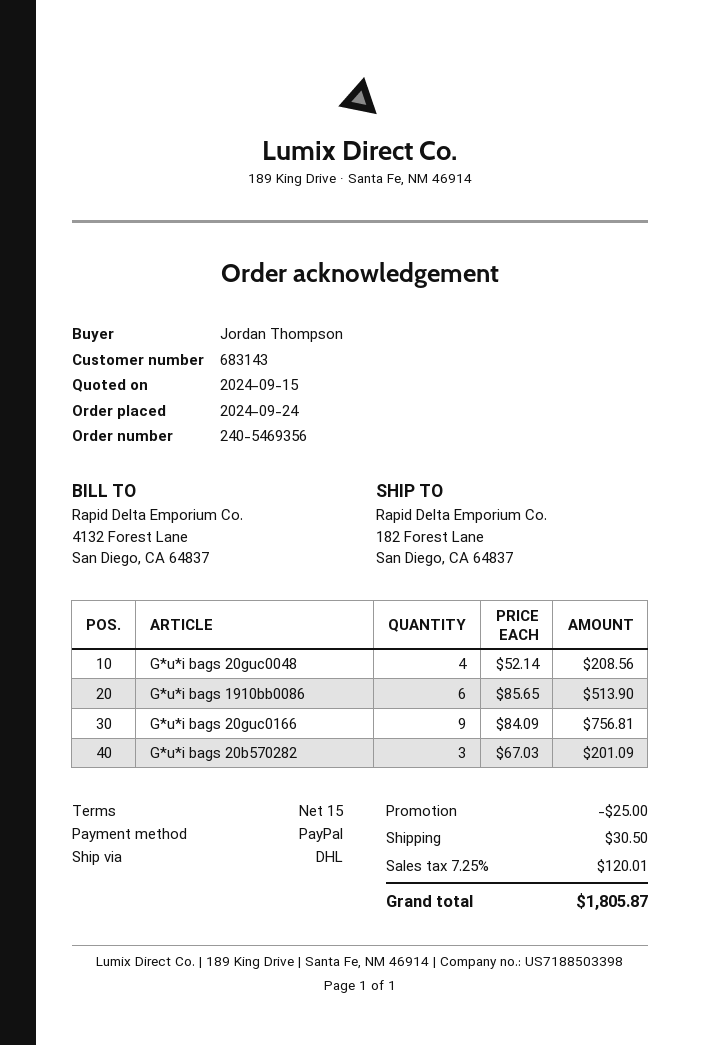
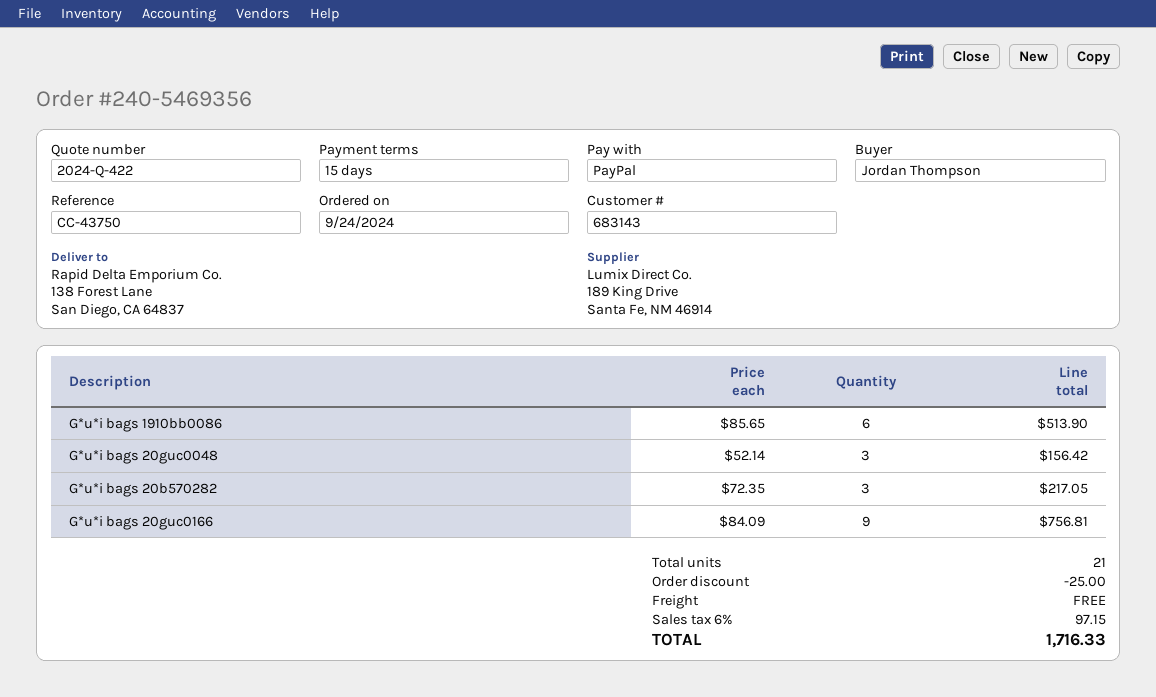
ship to: 182 Forest Lane, San Diego, CA 64837 -> 138 Forest Lane, San Diego, CA 64837
G*u*i bags 20guc0048: 4 x 52.14 = 208.56 -> 3 x 52.14 = 156.42
G*u*i bags 20b570282: 3 x 67.03 = 201.09 -> 3 x 72.35 = 217.05
shipping: 30.50 -> 0.00
tax: 7.25% = 120.01 -> 6% = 97.15
total: 1805.87 -> 1716.33

